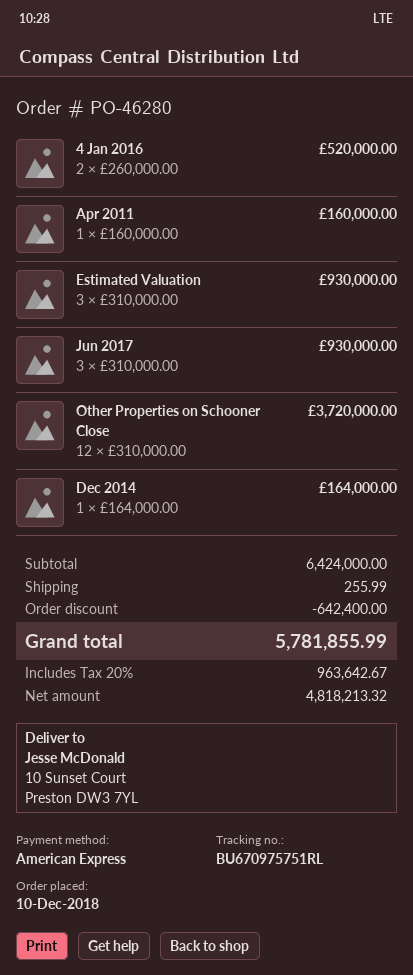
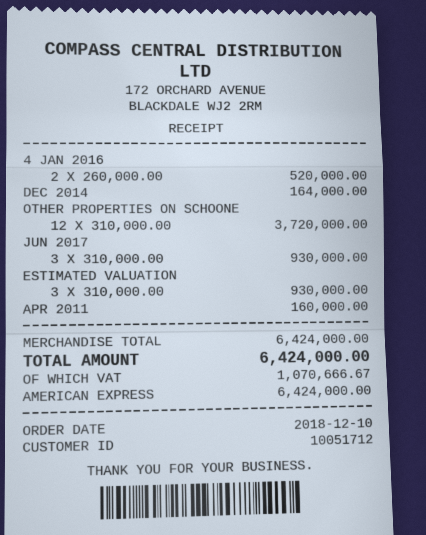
discount: 642400.00 -> none
shipping: 255.99 -> none
tax: 963642.67 -> 1070666.67
total: 5781855.99 -> 6424000.00

